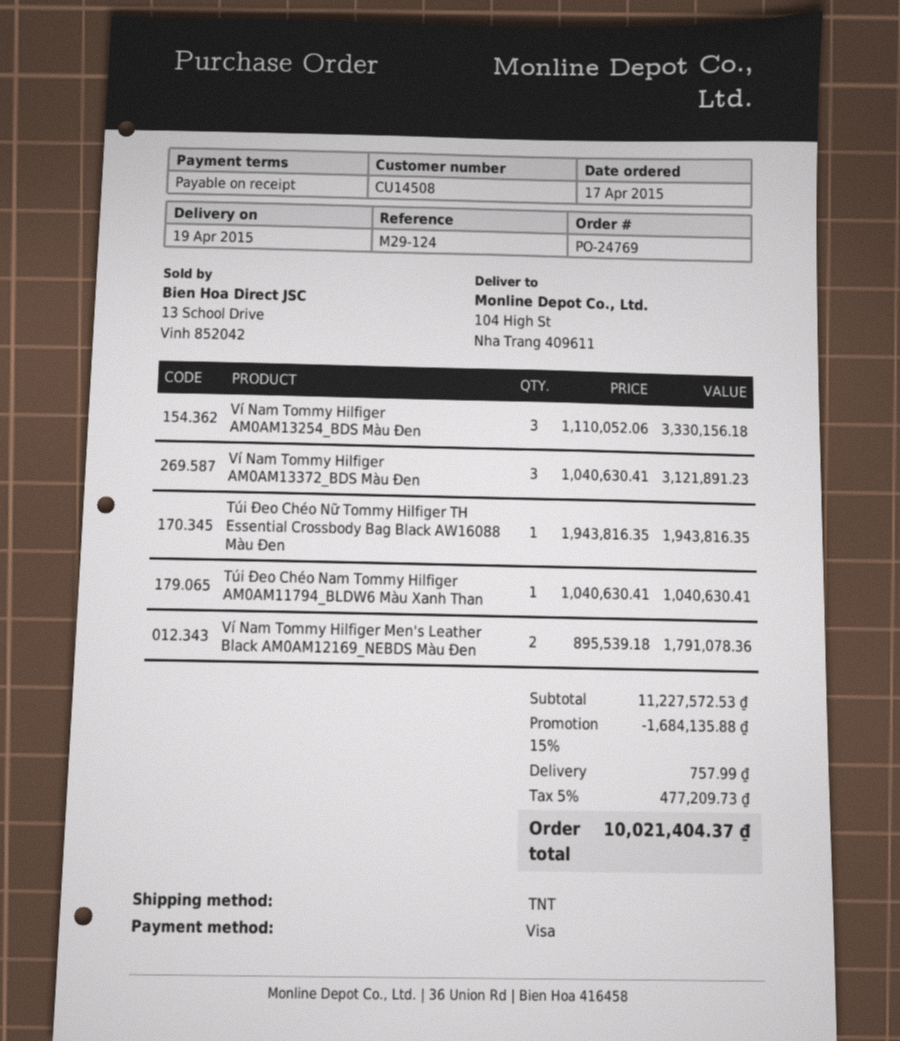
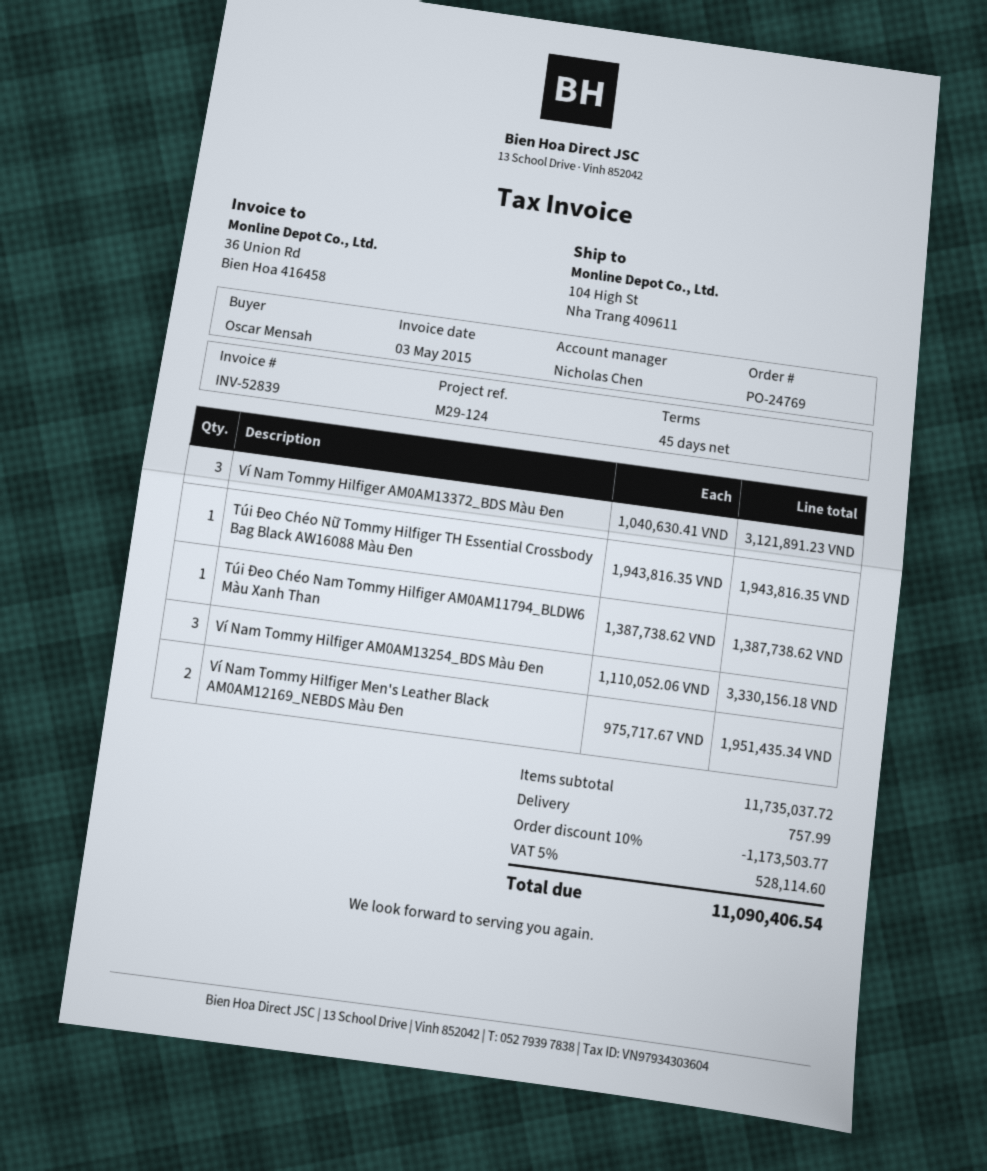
payment terms: on receipt -> 45 days
Túi Đeo Chéo Nam Tommy Hilfiger AM0AM11794_BLDW6 Màu Xanh Than: 1 x 1040630.41 = 1040630.41 -> 1 x 1387738.62 = 1387738.62
Ví Nam Tommy Hilfiger Men's Leather Black AM0AM12169_NEBDS Màu Đen: 2 x 895539.18 = 1791078.36 -> 2 x 975717.67 = 1951435.34
subtotal: 11227572.53 -> 11735037.72
discount: 15% = 1684135.88 -> 10% = 1173503.77
tax: 5% = 477209.73 -> 5% = 528114.60
total: 10021404.37 -> 11090406.54

